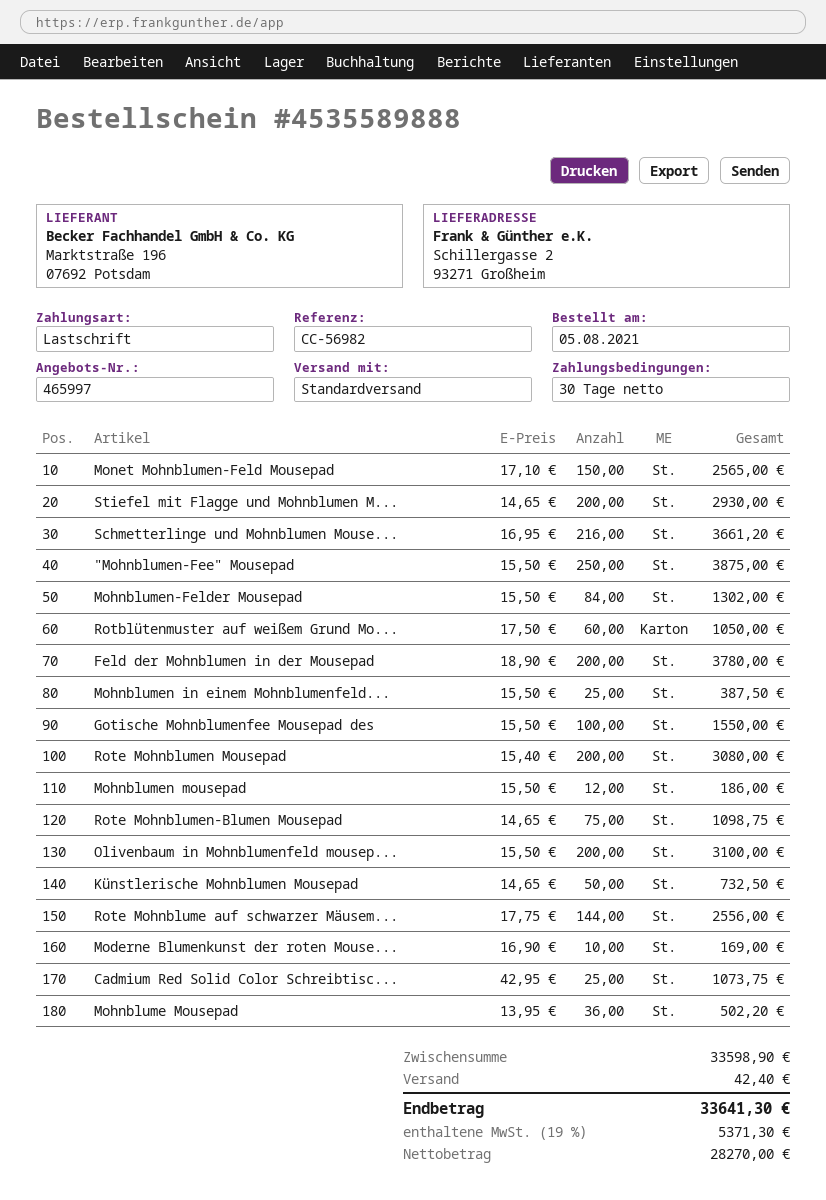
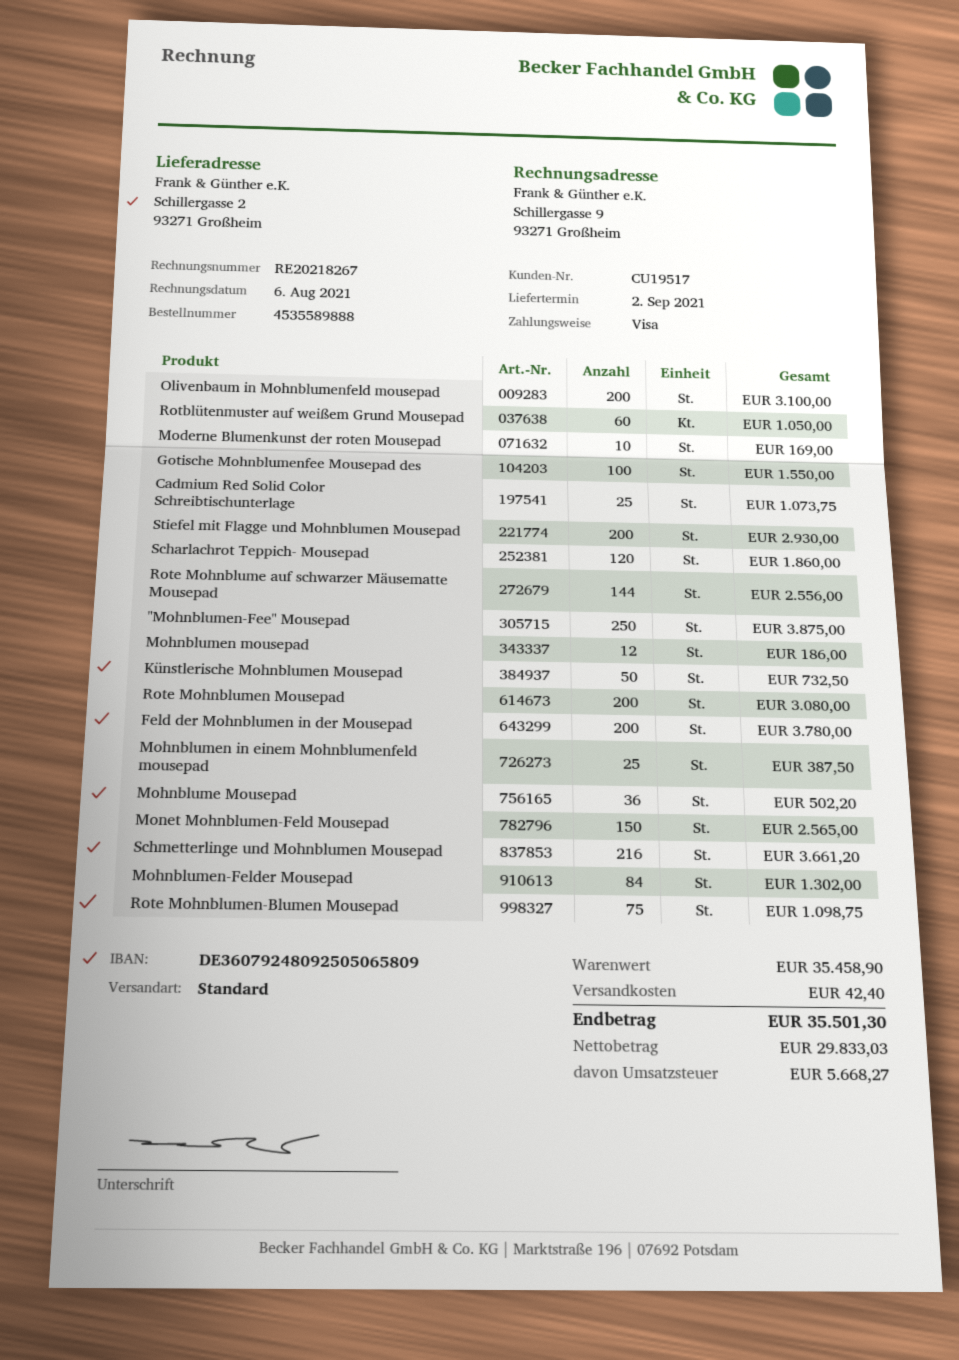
payment method: direct debit -> Visa
Scharlachrot Teppich- Mousepad: none -> 120 for 1860.00
subtotal: 33598.90 -> 35458.90
net: 28270.00 -> 29833.03
tax: 5371.30 -> 5668.27
total: 33641.30 -> 35501.30

